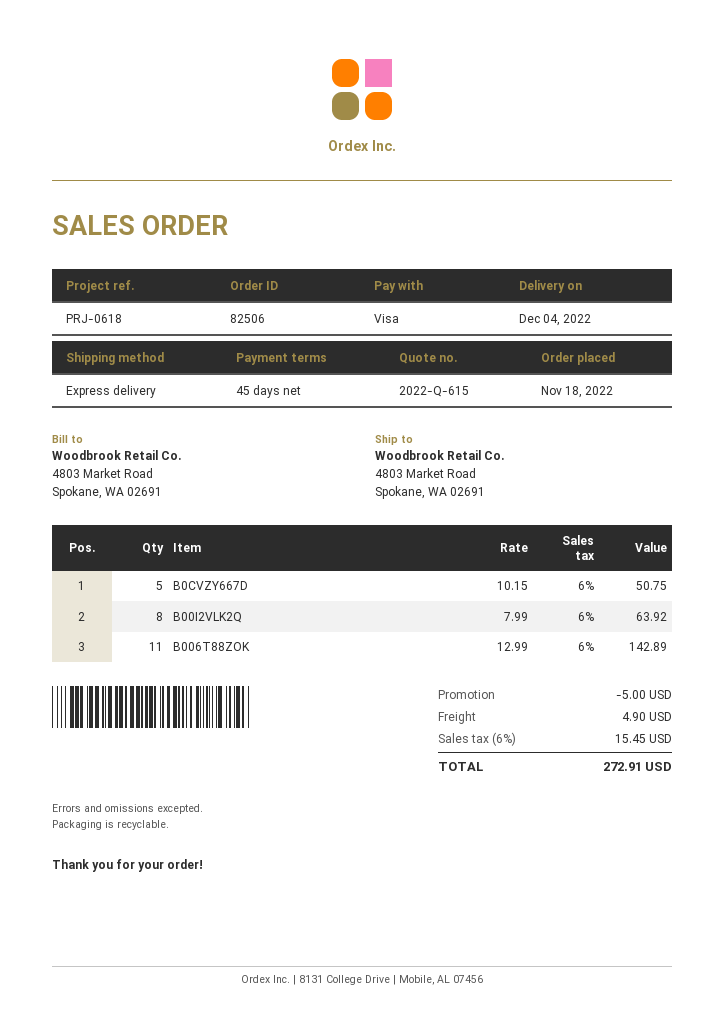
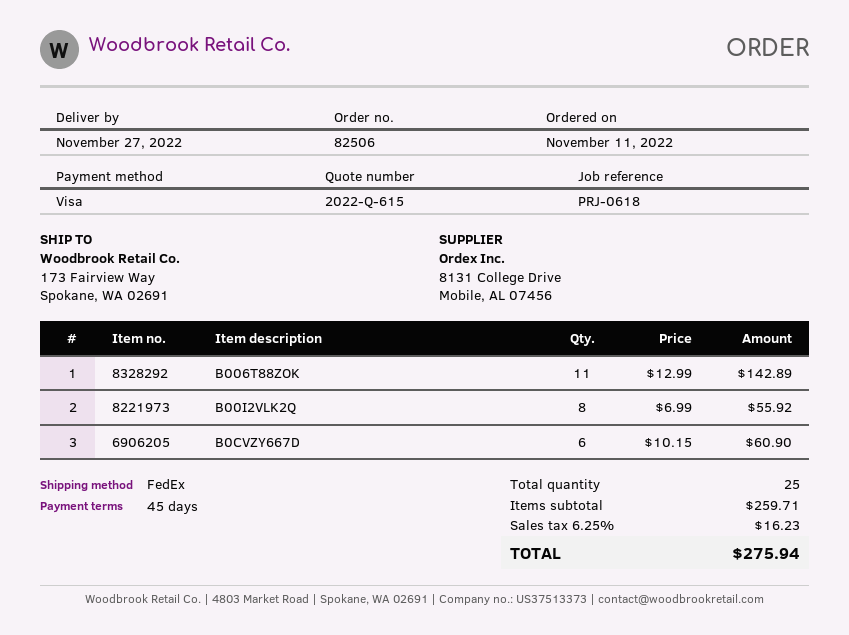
order date: 2022-11-18 -> 2022-11-11
delivery date: 2022-12-04 -> 2022-11-27
shipping method: express -> FedEx
ship to: 4803 Market Road, Spokane, WA 02691 -> 173 Fairview Way, Spokane, WA 02691
B0CVZY667D: 5 x 10.15 = 50.75 -> 6 x 10.15 = 60.90
B00I2VLK2Q: 8 x 7.99 = 63.92 -> 8 x 6.99 = 55.92
discount: 5.00 -> none
shipping: 4.90 -> none
tax: 6% = 15.45 -> 6.25% = 16.23
total: 272.91 -> 275.94

